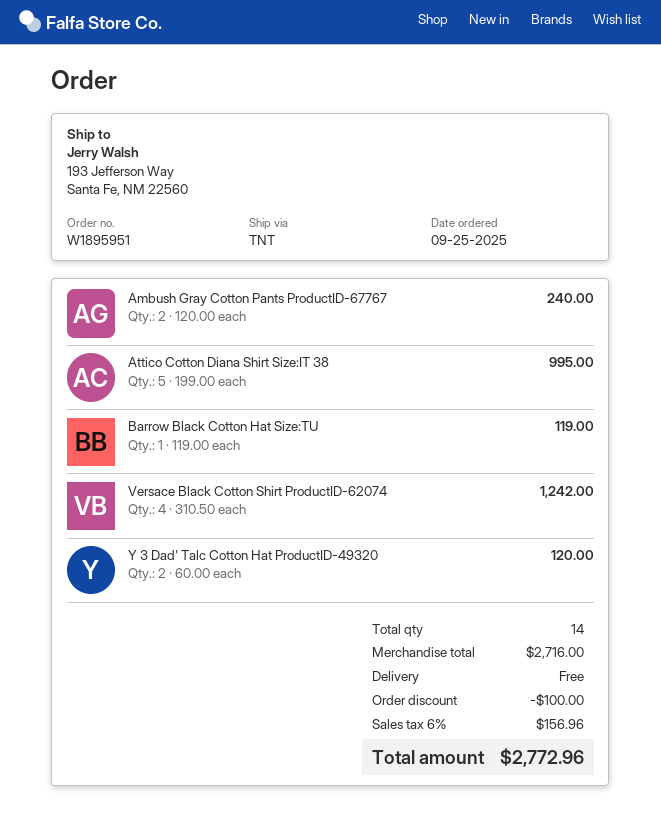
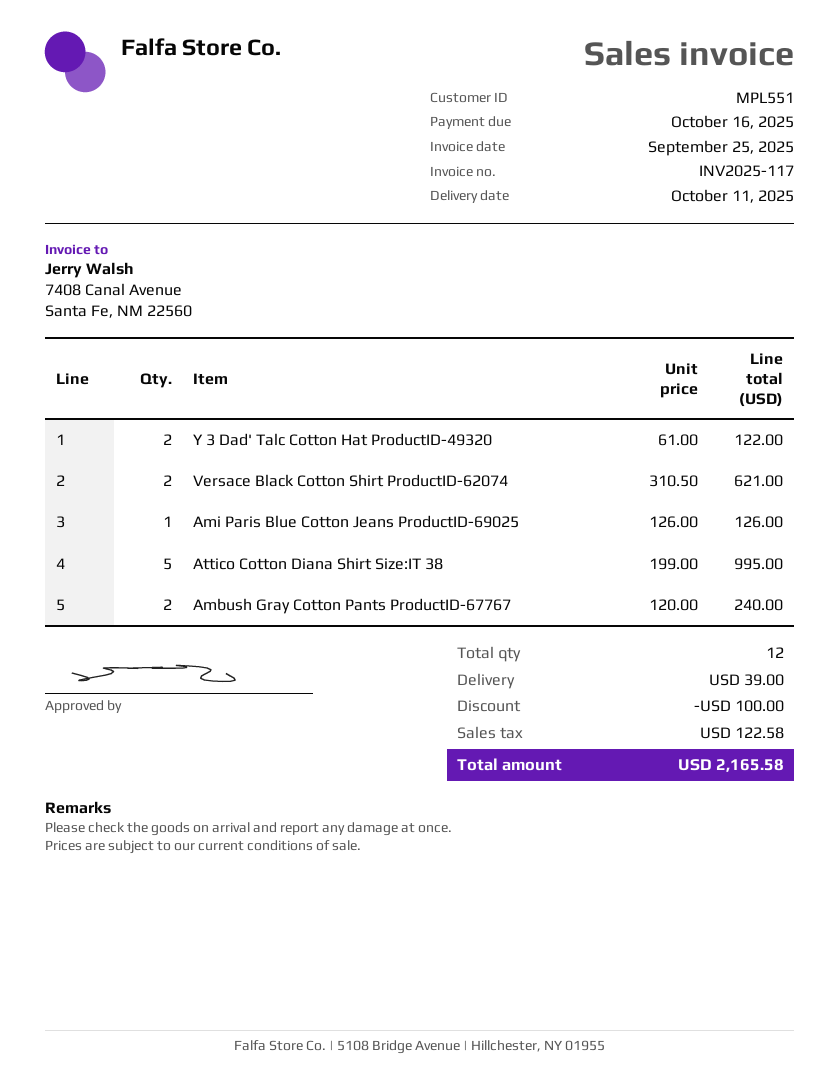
Barrow Black Cotton Hat Size:TU: 1 x 119.00 = 119.00 -> none
Versace Black Cotton Shirt ProductID-62074: 4 x 310.50 = 1242.00 -> 2 x 310.50 = 621.00
Y 3 Dad' Talc Cotton Hat ProductID-49320: 2 x 60.00 = 120.00 -> 2 x 61.00 = 122.00
Ami Paris Blue Cotton Jeans ProductID-69025: none -> 1 x 126.00 = 126.00
total quantity: 14 -> 12
shipping: 0.00 -> 39.00
tax: 156.96 -> 122.58
total: 2772.96 -> 2165.58

